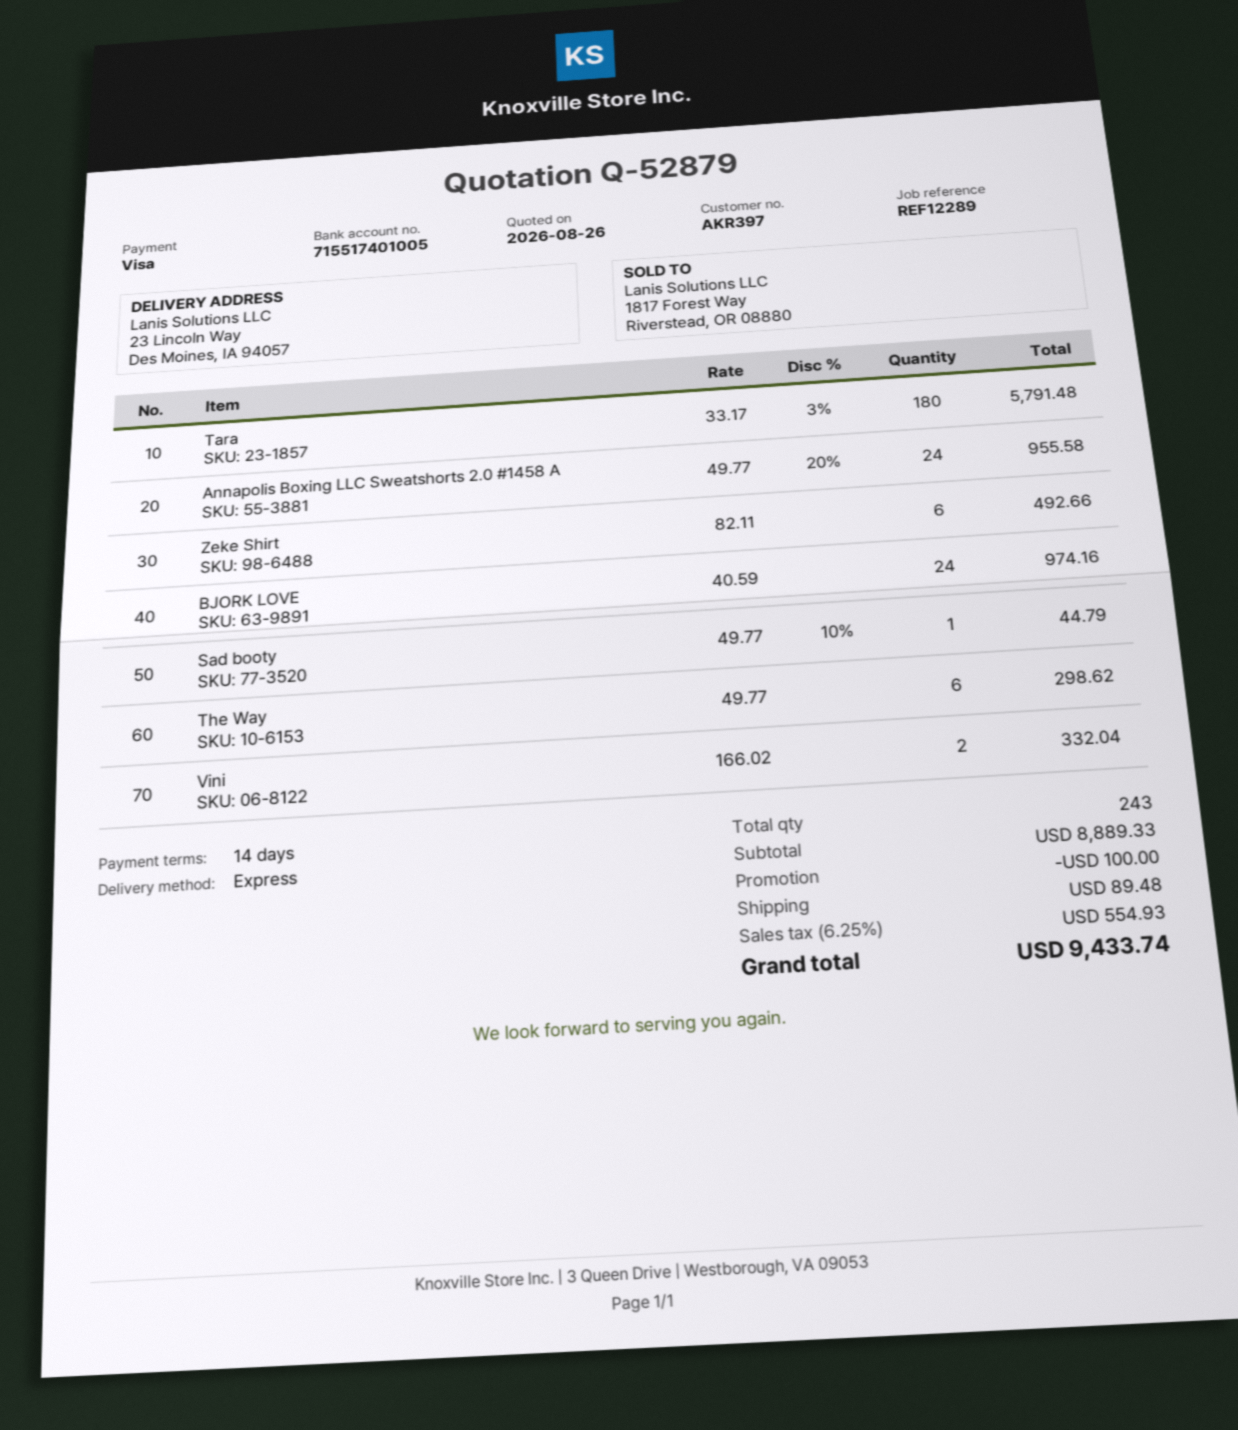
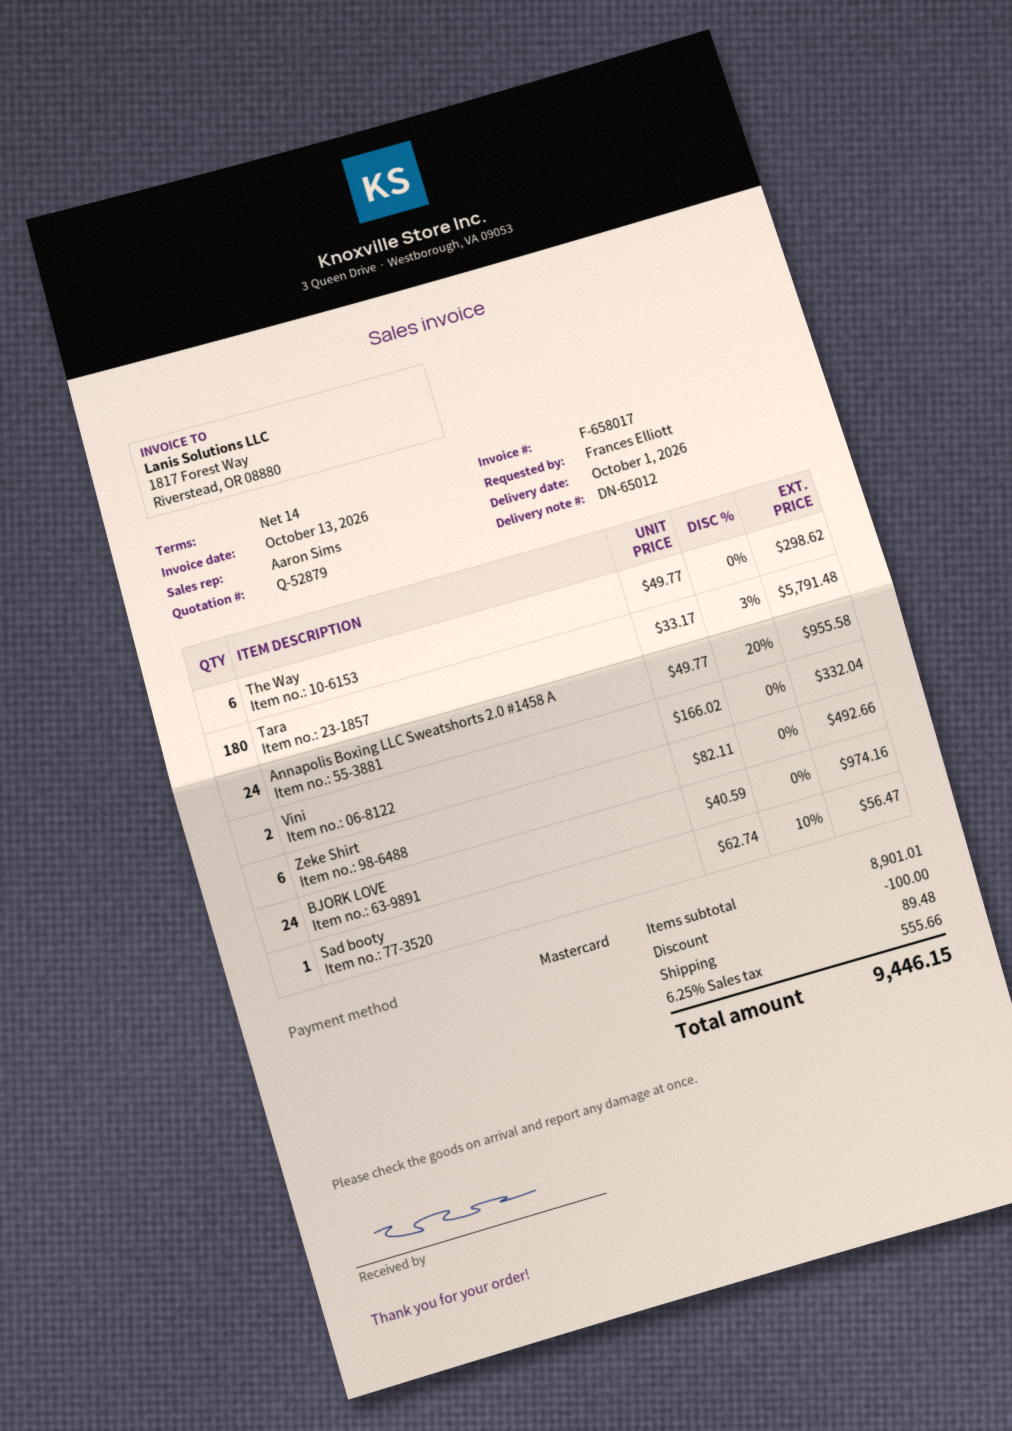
payment method: Visa -> Mastercard
Sad booty: 1 x 49.77 - 10% = 44.79 -> 1 x 62.74 - 10% = 56.47
subtotal: 8889.33 -> 8901.01
tax: 6.25% = 554.93 -> 6.25% = 555.66
total: 9433.74 -> 9446.15

